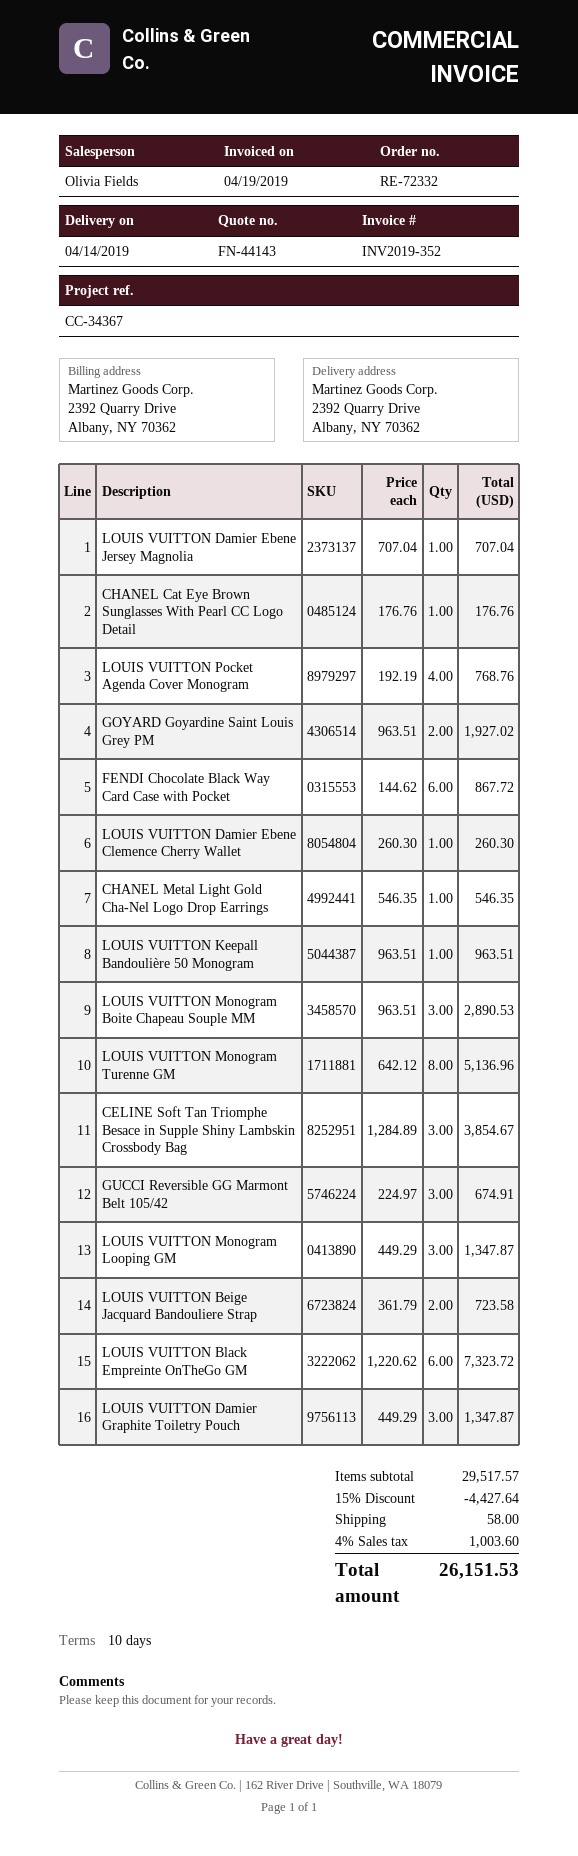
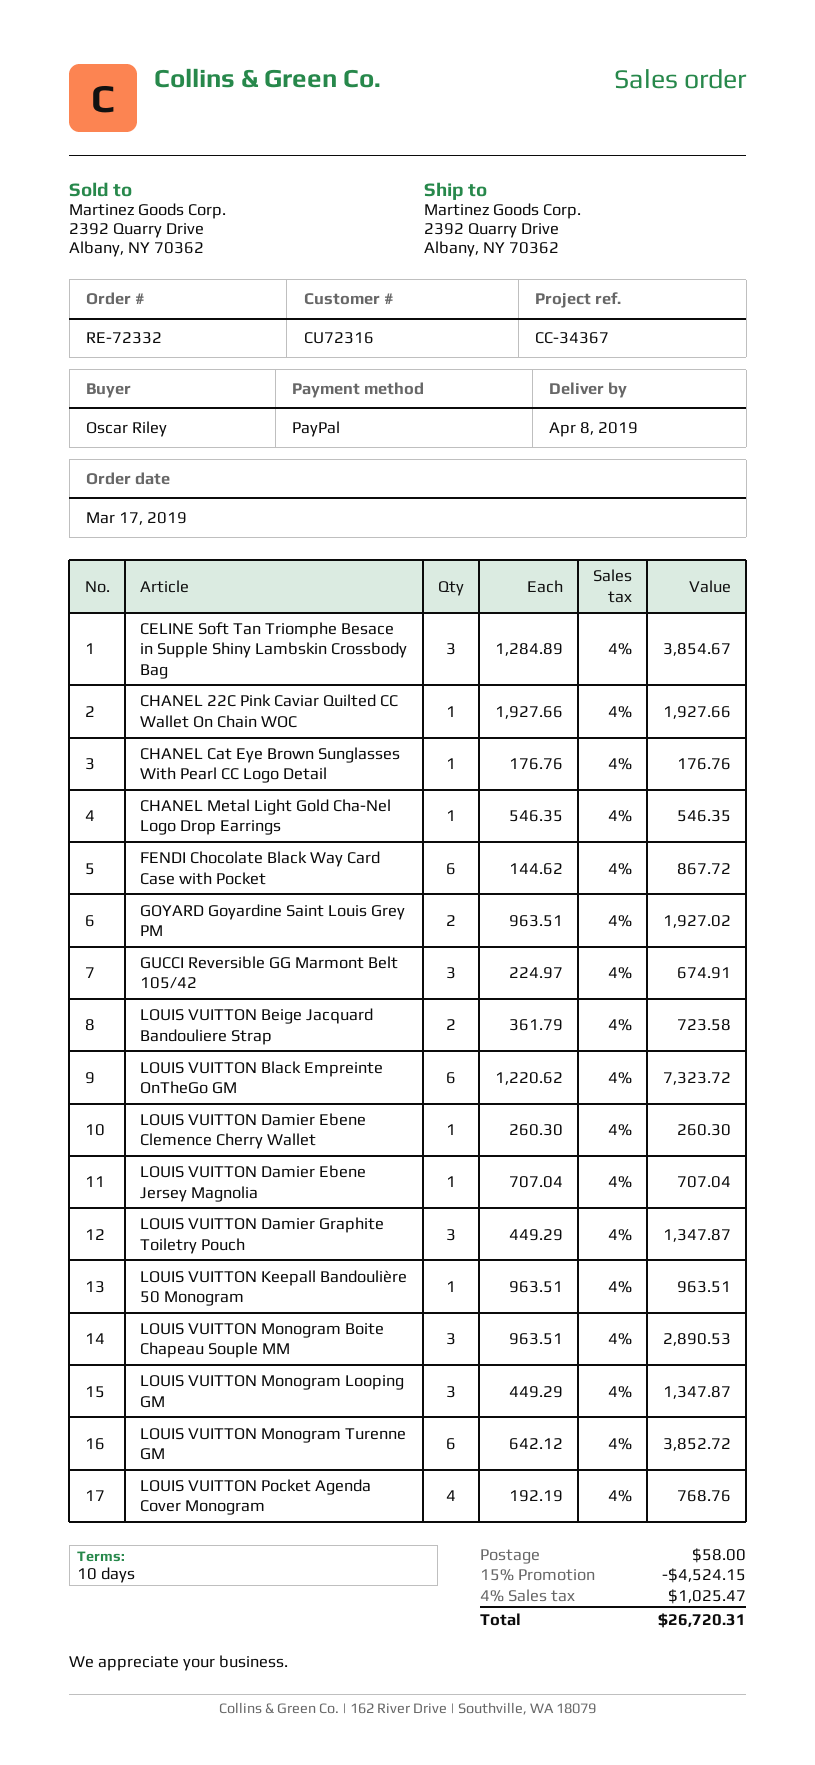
delivery date: 2019-04-14 -> 2019-04-08
LOUIS VUITTON Monogram Turenne GM: 8 x 642.12 = 5136.96 -> 6 x 642.12 = 3852.72
CHANEL 22C Pink Caviar Quilted CC Wallet On Chain WOC: none -> 1 x 1927.66 = 1927.66
discount: 15% = 4427.64 -> 15% = 4524.15
tax: 4% = 1003.60 -> 4% = 1025.47
total: 26151.53 -> 26720.31

